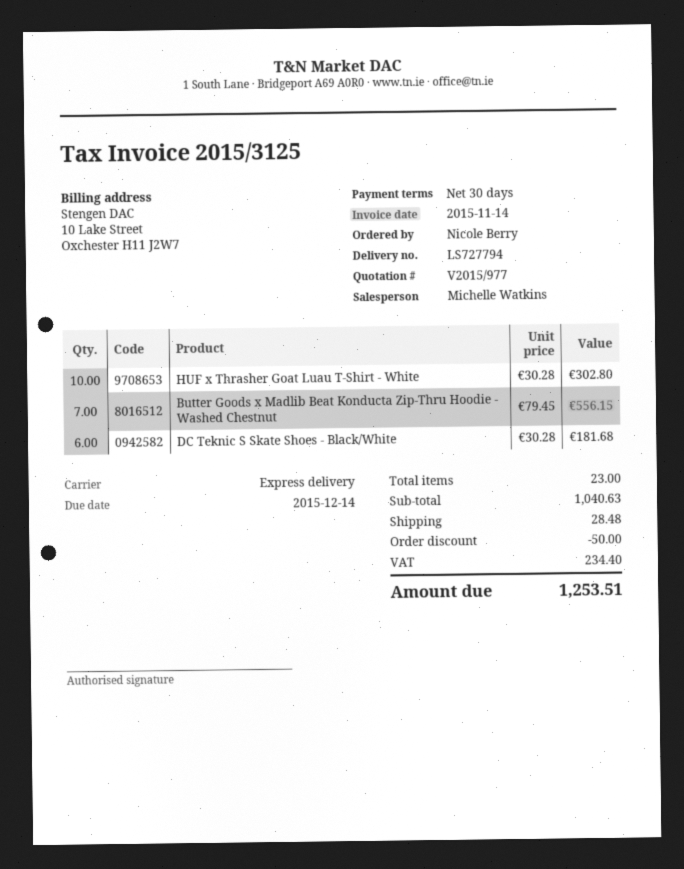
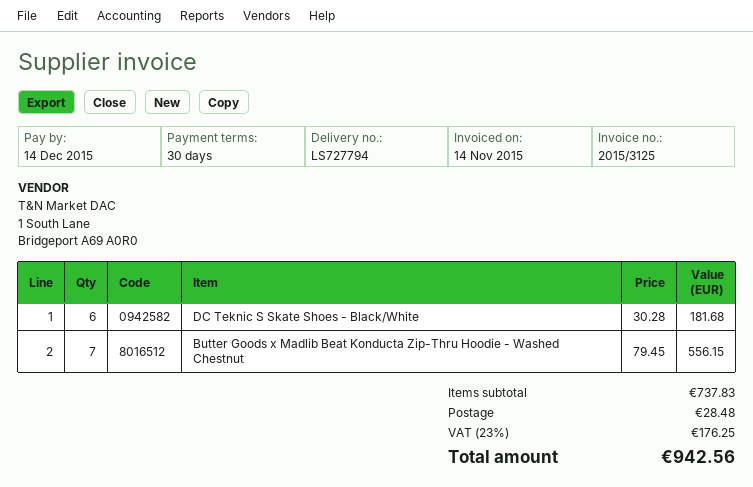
HUF x Thrasher Goat Luau T-Shirt - White: 10 x 30.28 = 302.80 -> none
subtotal: 1040.63 -> 737.83
discount: 50.00 -> none
tax: 234.40 -> 176.25
total: 1253.51 -> 942.56

